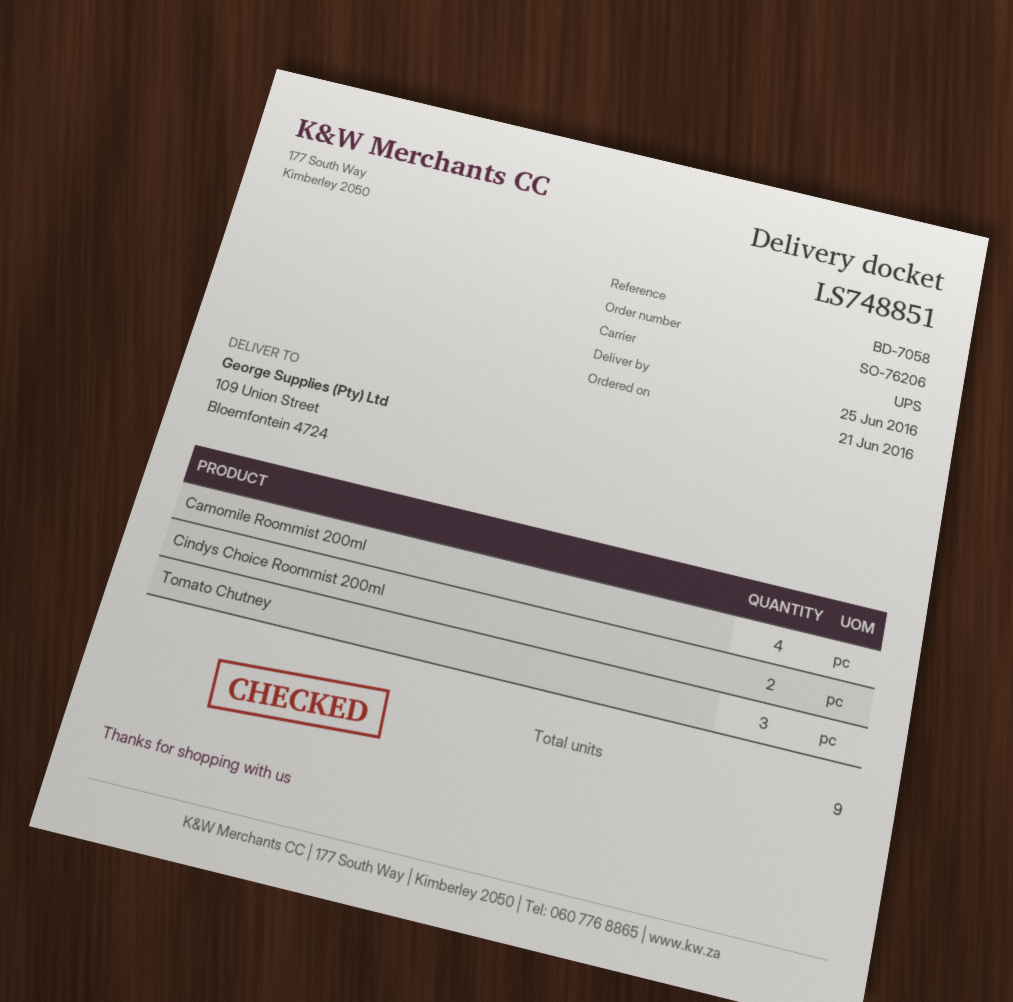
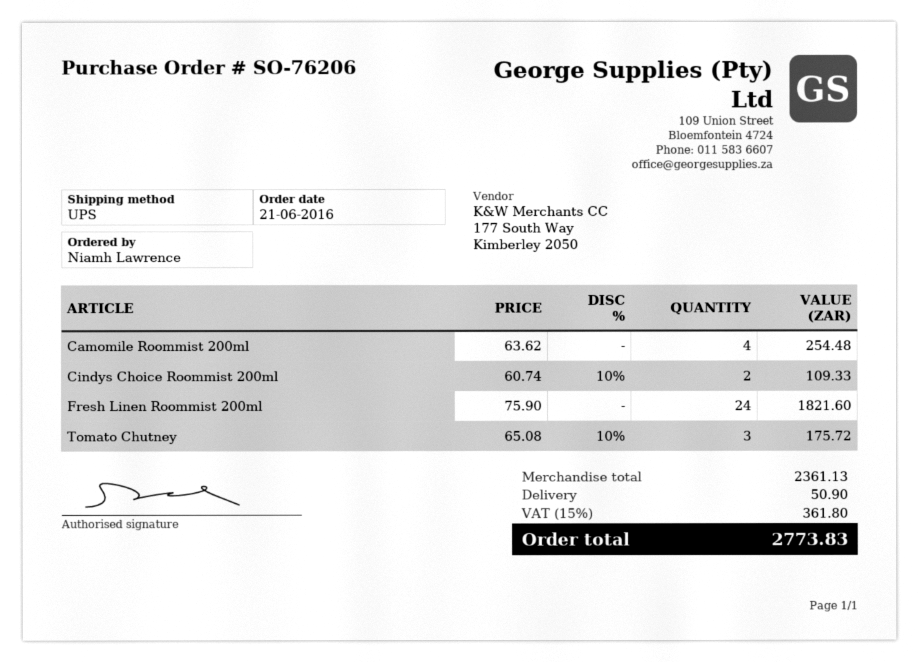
Fresh Linen Roommist 200ml: none -> 24

